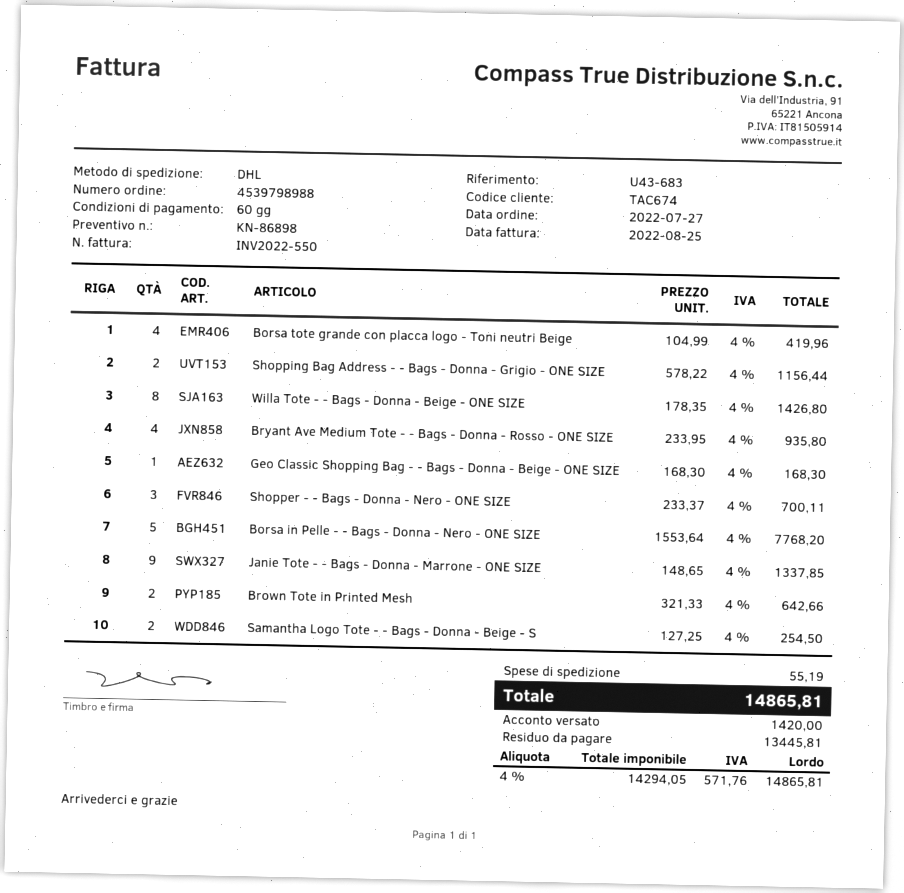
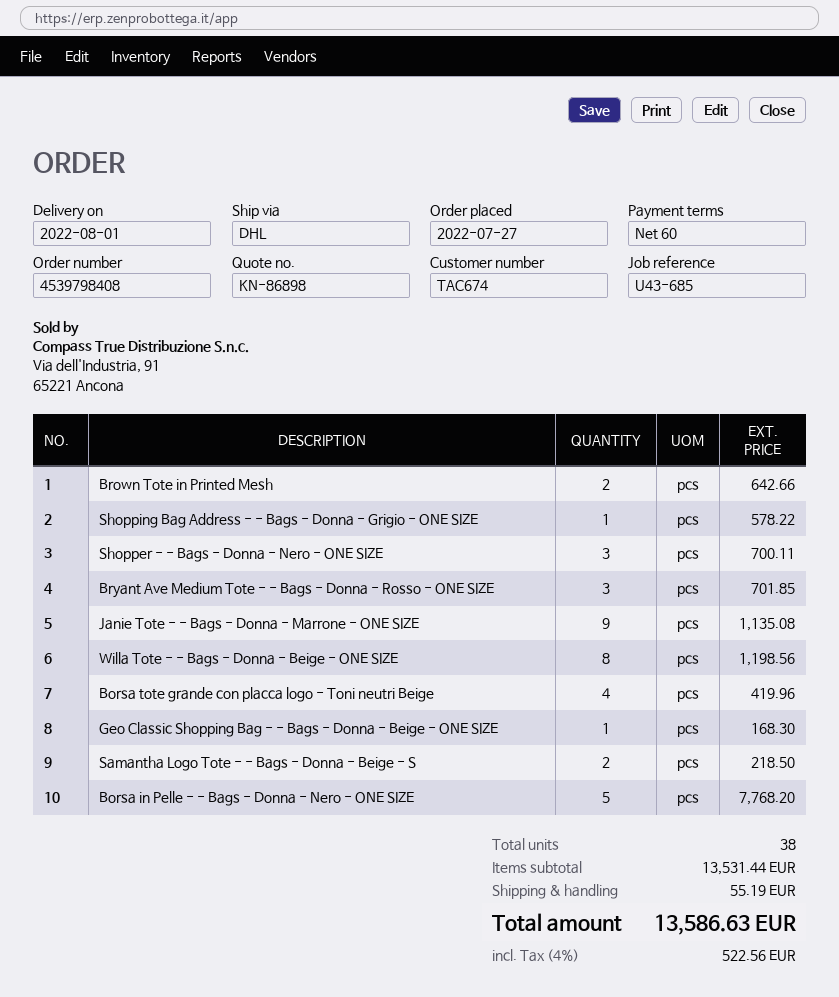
order number: 4539798988 -> 4539798408
reference: U43-683 -> U43-685
Shopping Bag Address - - Bags - Donna - Grigio - ONE SIZE: 2 for 1156.44 -> 1 for 578.22
Willa Tote - - Bags - Donna - Beige - ONE SIZE: 8 for 1426.80 -> 8 for 1198.56
Bryant Ave Medium Tote - - Bags - Donna - Rosso - ONE SIZE: 4 for 935.80 -> 3 for 701.85
Janie Tote - - Bags - Donna - Marrone - ONE SIZE: 9 for 1337.85 -> 9 for 1135.08
Samantha Logo Tote - - Bags - Donna - Beige - S: 2 for 254.50 -> 2 for 218.50
tax: 4% = 571.76 -> 4% = 522.56
total: 14865.81 -> 13586.63

